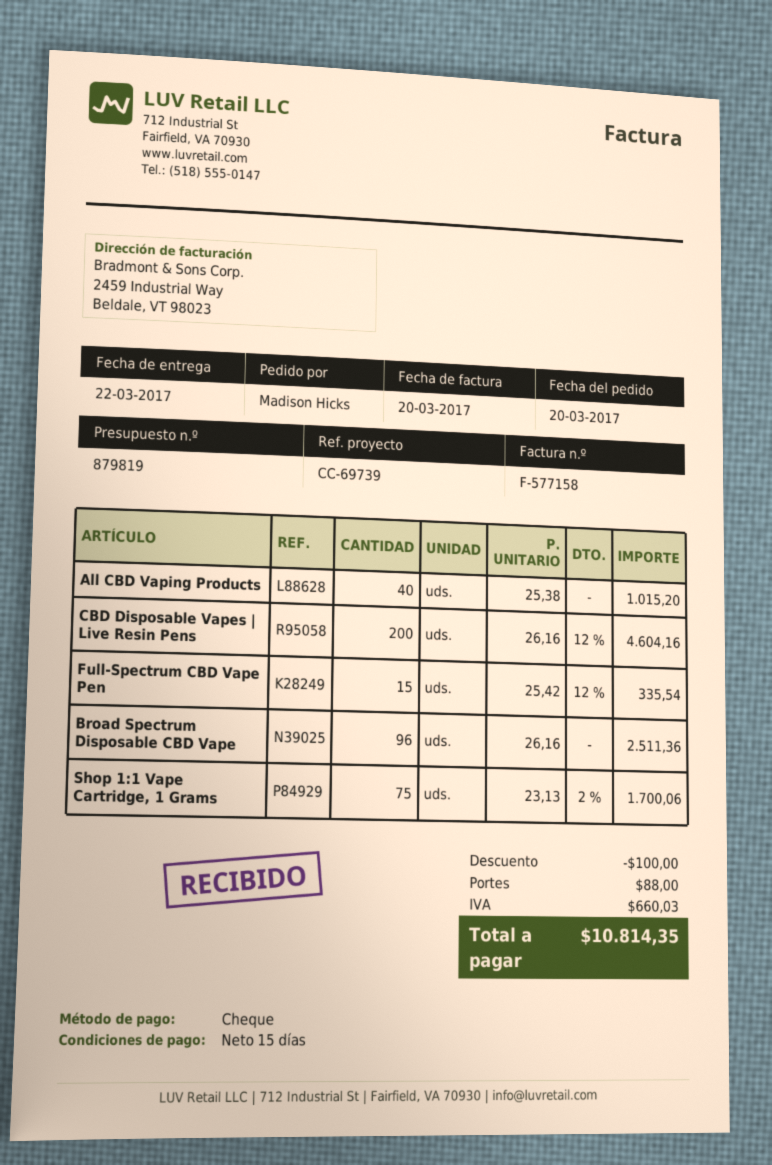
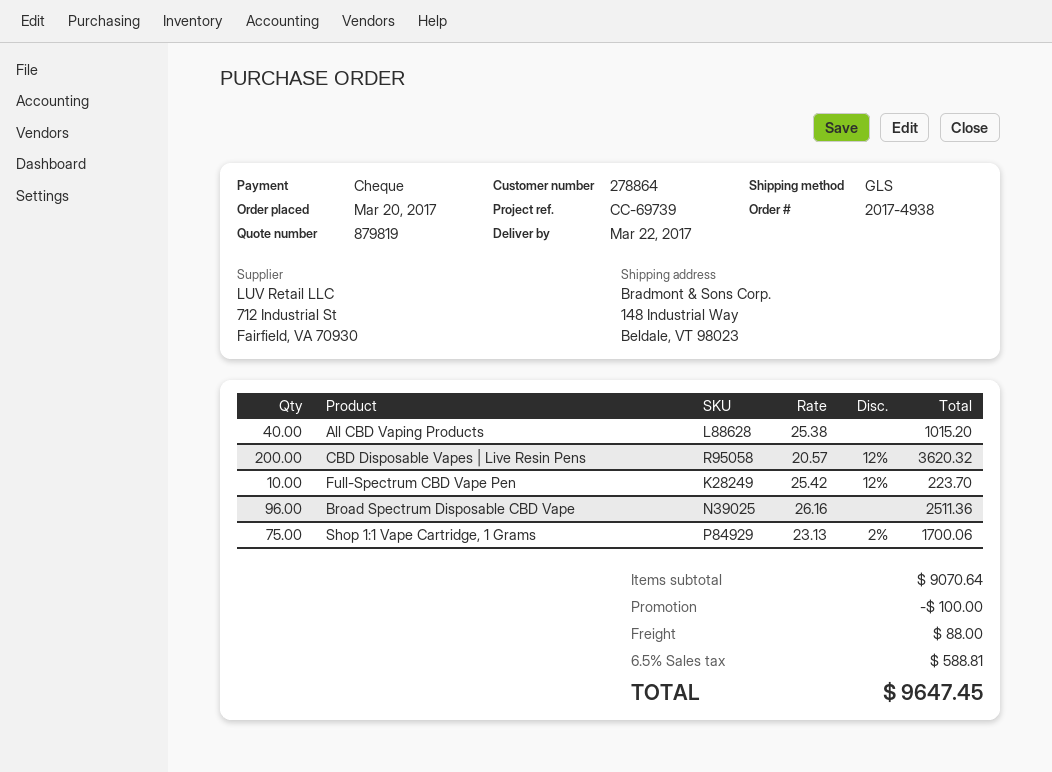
CBD Disposable Vapes | Live Resin Pens: 200 x 26.16 - 12% = 4604.16 -> 200 x 20.57 - 12% = 3620.32
Full-Spectrum CBD Vape Pen: 15 x 25.42 - 12% = 335.54 -> 10 x 25.42 - 12% = 223.70
tax: 660.03 -> 588.81
total: 10814.35 -> 9647.45

